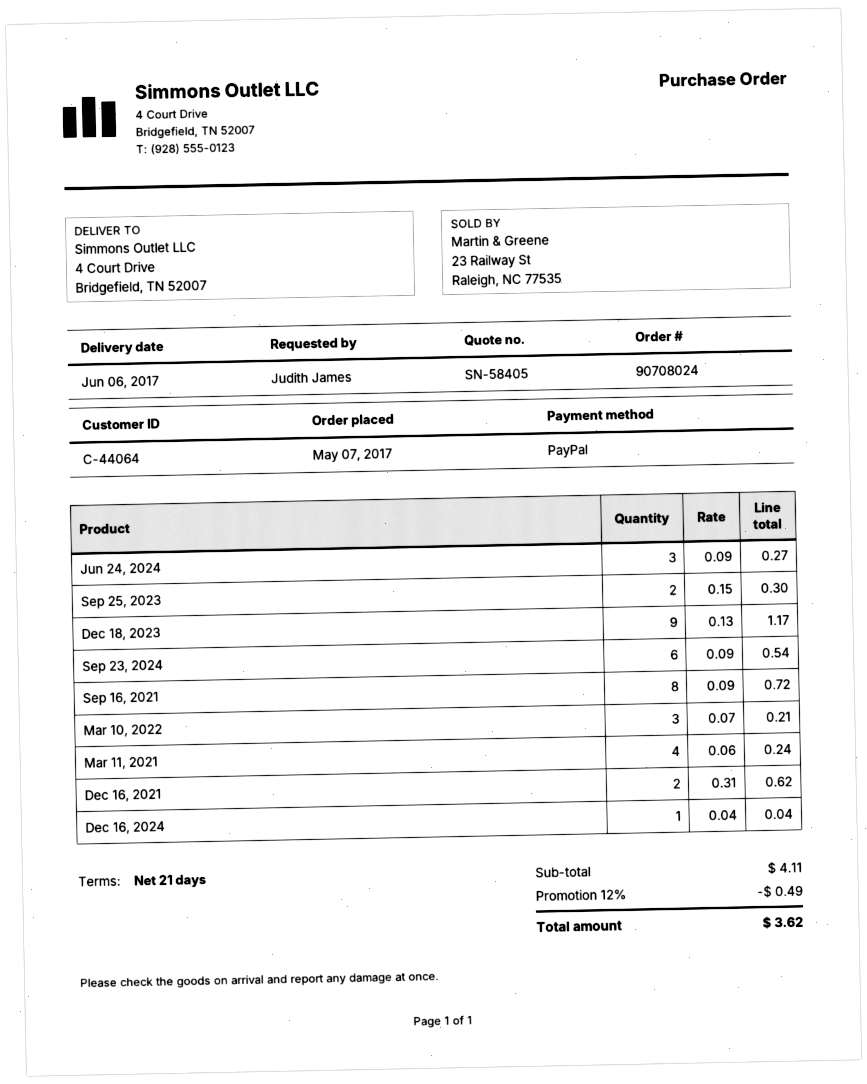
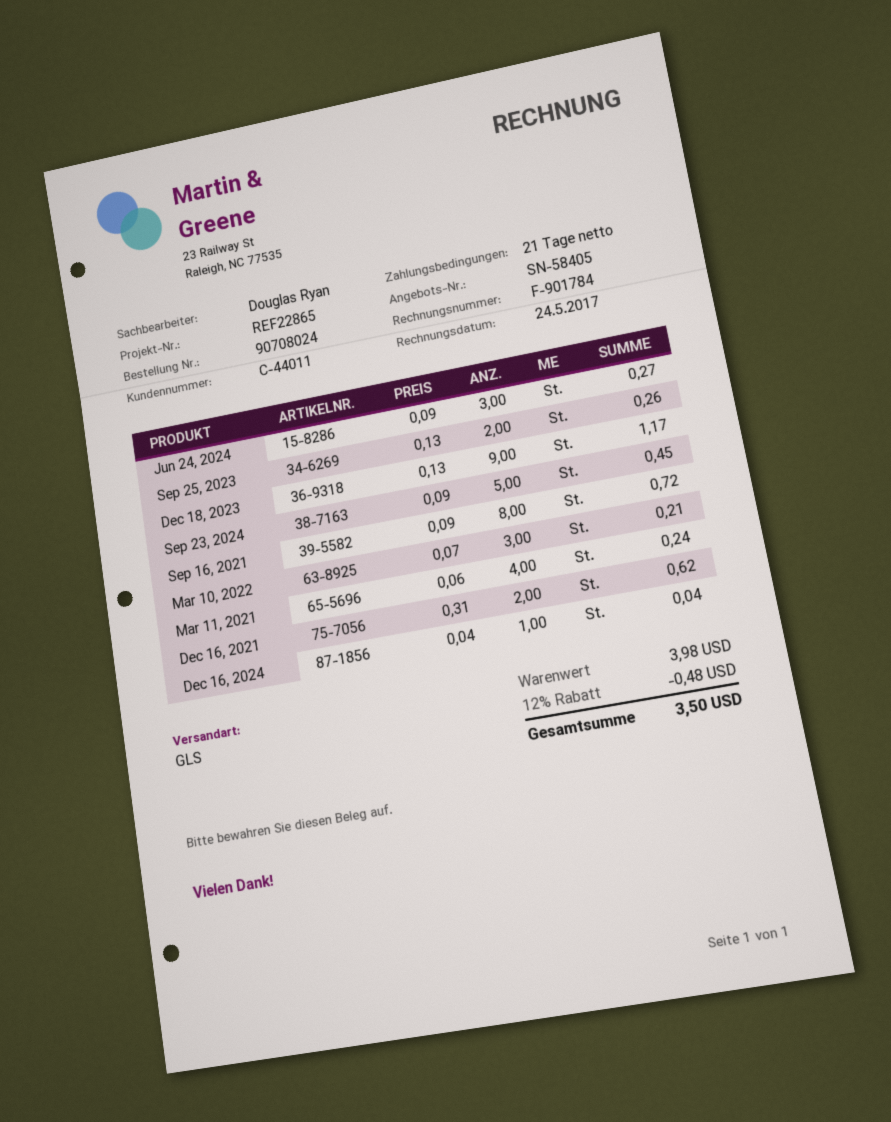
customer number: C-44064 -> C-44011
Sep 25, 2023: 2 x 0.15 = 0.30 -> 2 x 0.13 = 0.26
Sep 23, 2024: 6 x 0.09 = 0.54 -> 5 x 0.09 = 0.45
subtotal: 4.11 -> 3.98
discount: 12% = 0.49 -> 12% = 0.48
total: 3.62 -> 3.50

